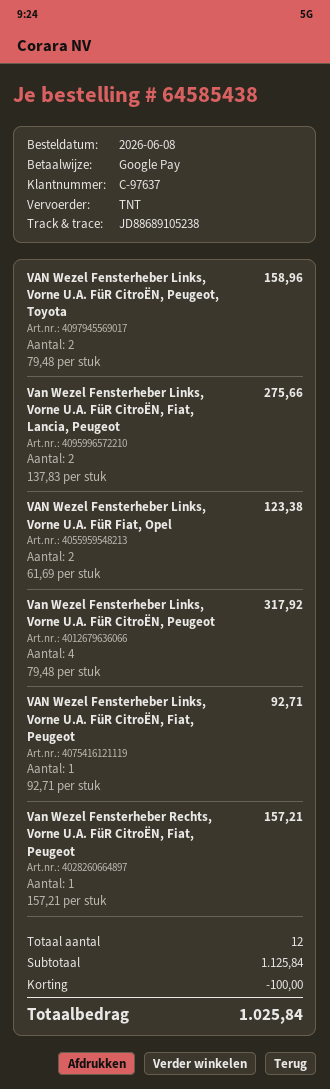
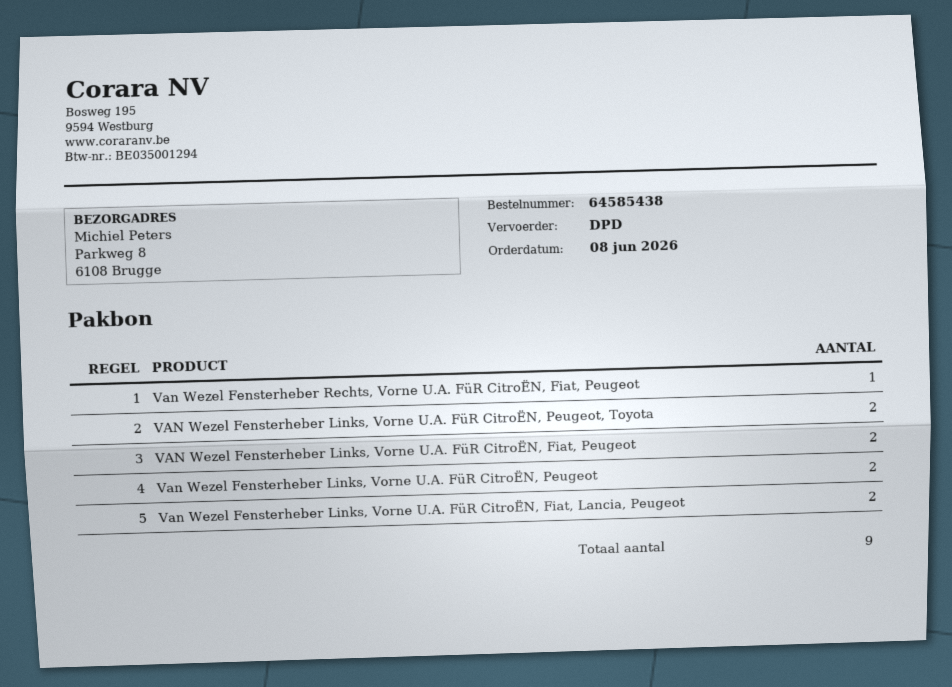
shipping method: TNT -> DPD
VAN Wezel Fensterheber Links, Vorne U.A. FüR Fiat, Opel: 2 -> none
Van Wezel Fensterheber Links, Vorne U.A. FüR CitroËN, Peugeot: 4 -> 2
VAN Wezel Fensterheber Links, Vorne U.A. FüR CitroËN, Fiat, Peugeot: 1 -> 2
total quantity: 12 -> 9

